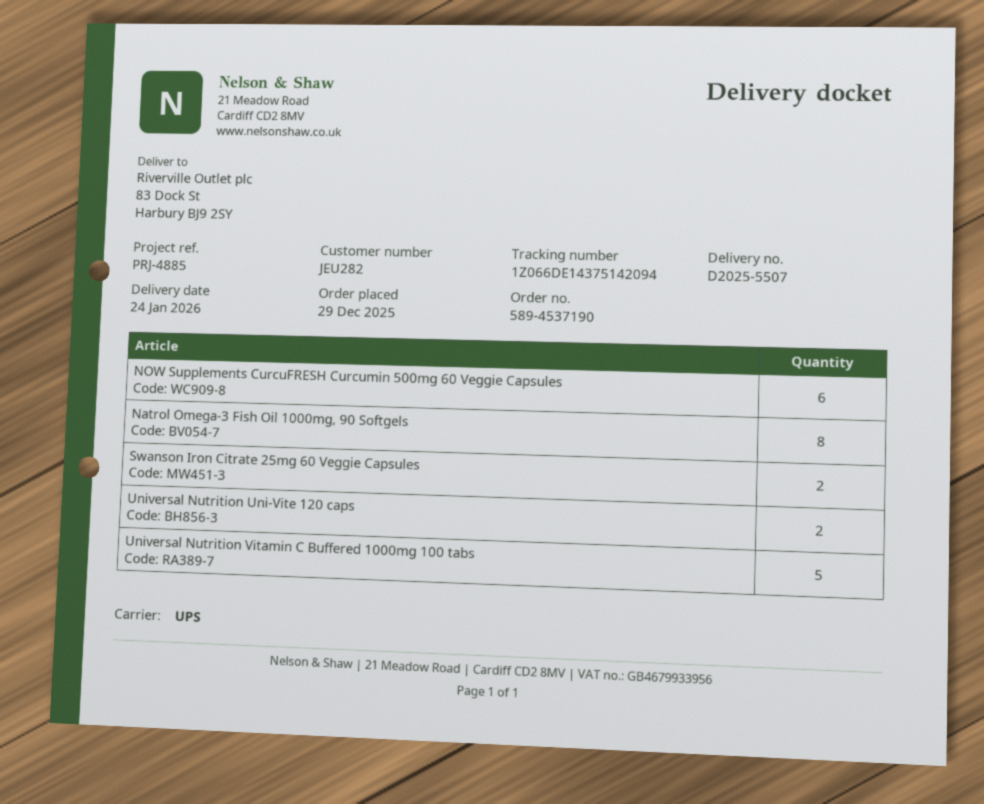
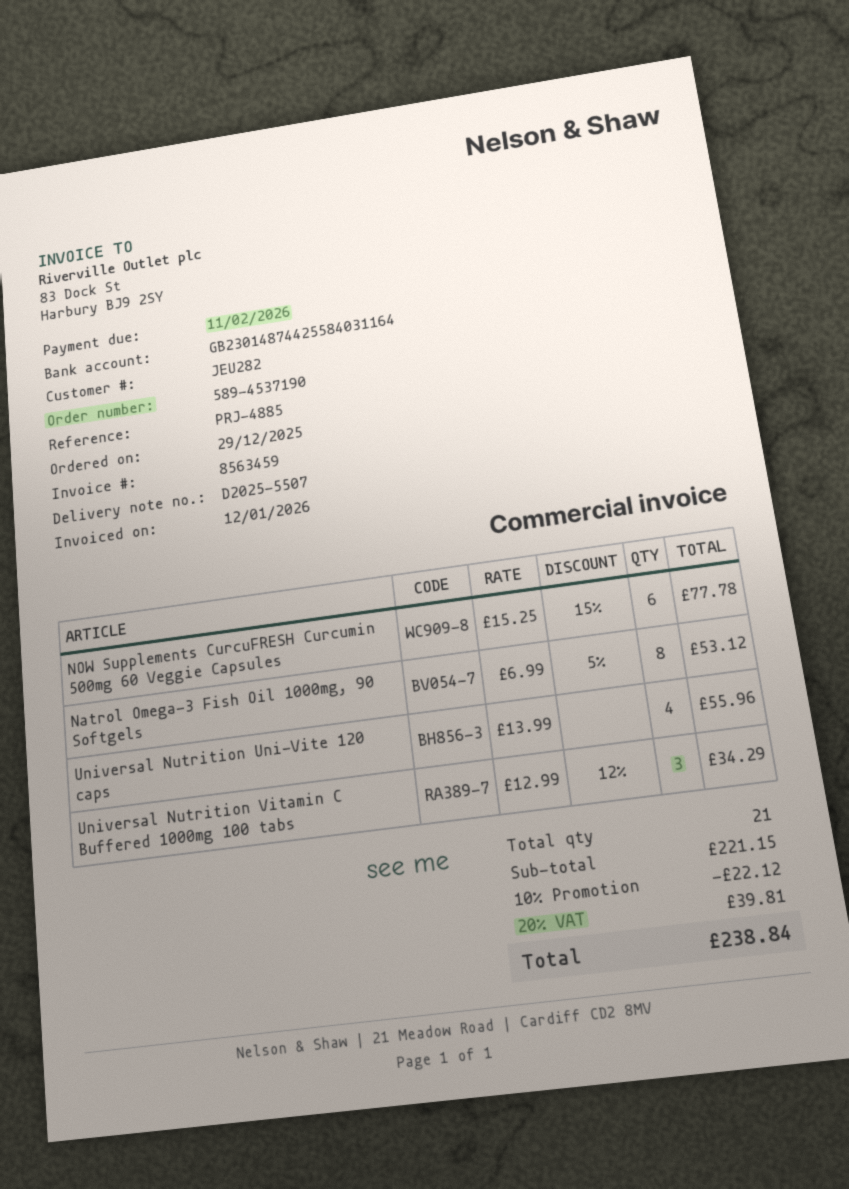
Swanson Iron Citrate 25mg 60 Veggie Capsules: 2 -> none
Universal Nutrition Uni-Vite 120 caps: 2 -> 4
Universal Nutrition Vitamin C Buffered 1000mg 100 tabs: 5 -> 3

